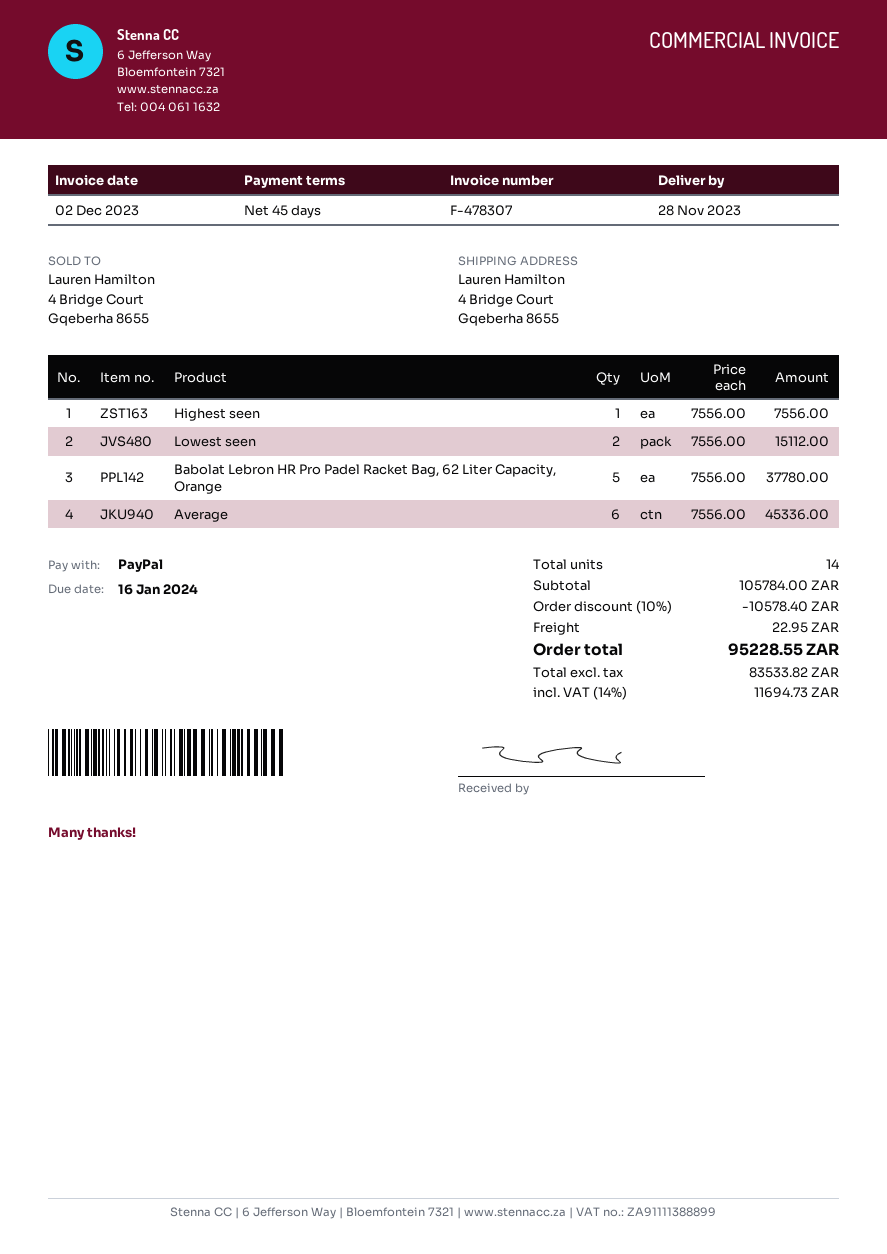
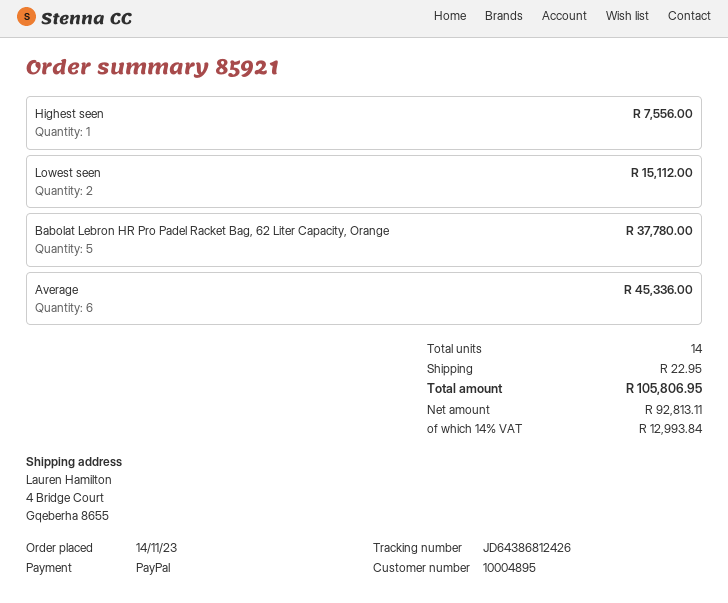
discount: 10% = 10578.40 -> none
net: 83533.82 -> 92813.11
tax: 14% = 11694.73 -> 14% = 12993.84
total: 95228.55 -> 105806.95

